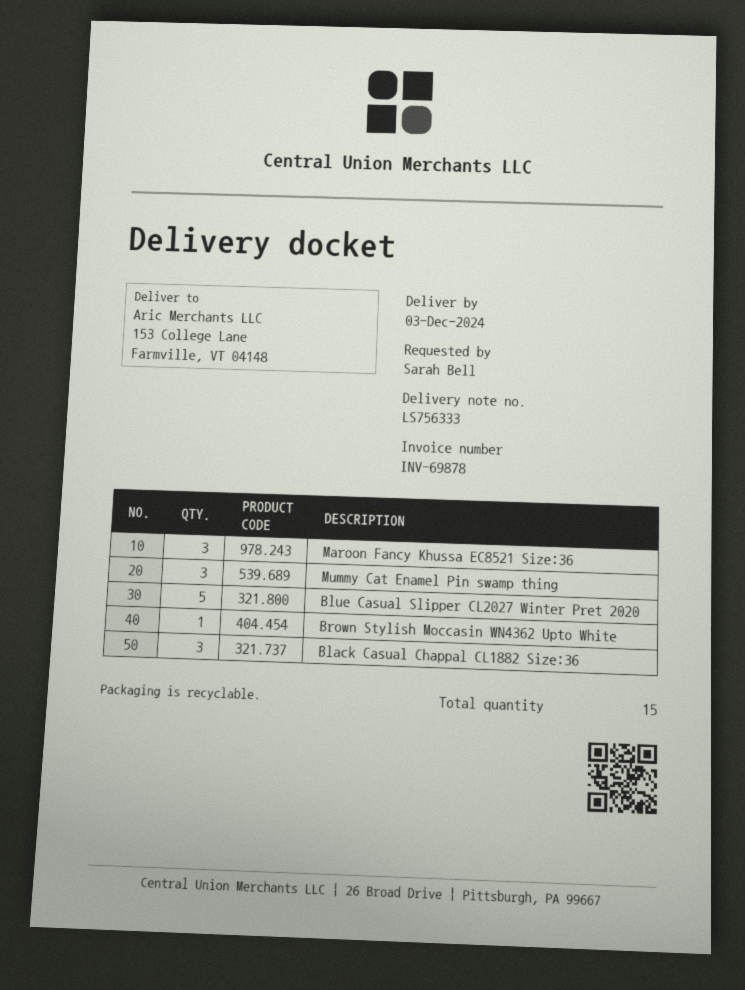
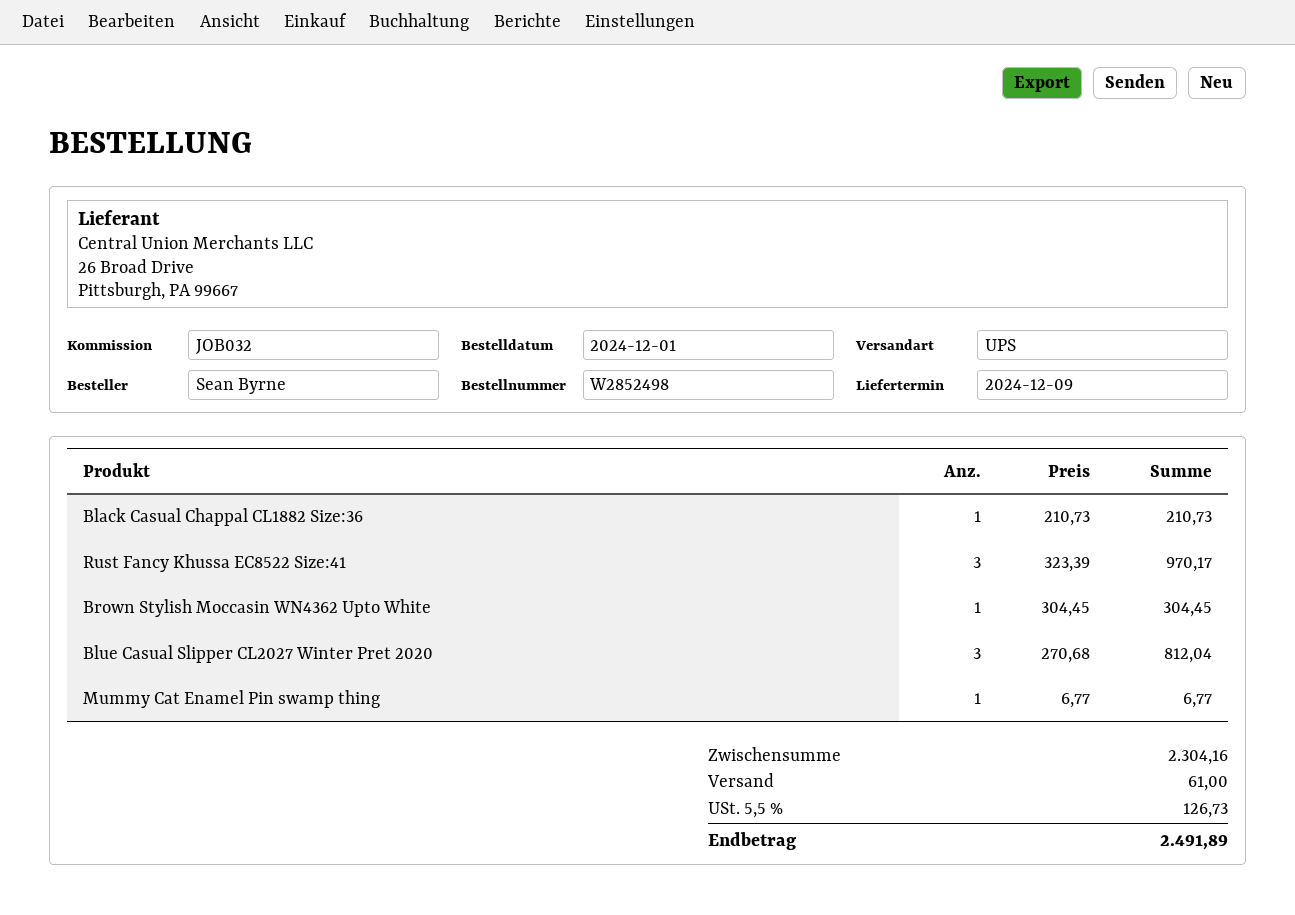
delivery date: 2024-12-03 -> 2024-12-09
ordered by: Sarah Bell -> Sean Byrne
Maroon Fancy Khussa EC8521 Size:36: 3 -> none
Mummy Cat Enamel Pin swamp thing: 3 -> 1
Blue Casual Slipper CL2027 Winter Pret 2020: 5 -> 3
Black Casual Chappal CL1882 Size:36: 3 -> 1
Rust Fancy Khussa EC8522 Size:41: none -> 3

